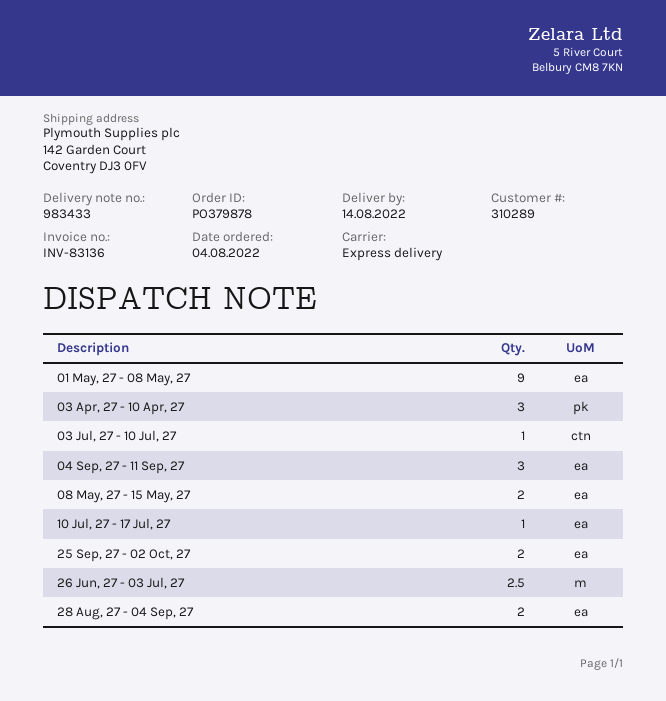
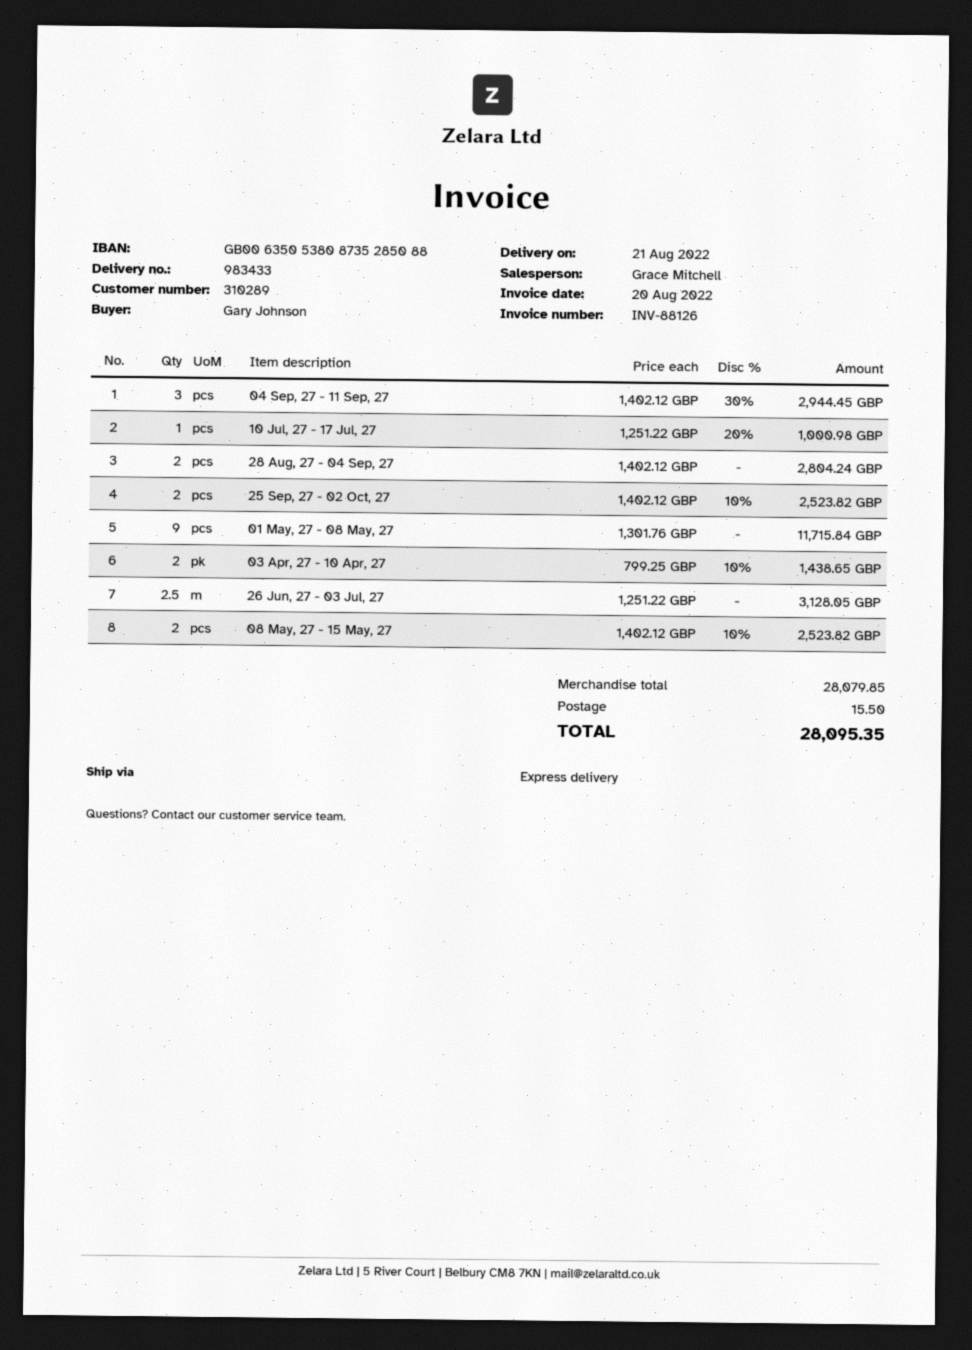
delivery date: 2022-08-14 -> 2022-08-21
invoice number: INV-83136 -> INV-88126
03 Apr, 27 - 10 Apr, 27: 3 -> 2
03 Jul, 27 - 10 Jul, 27: 1 -> none

